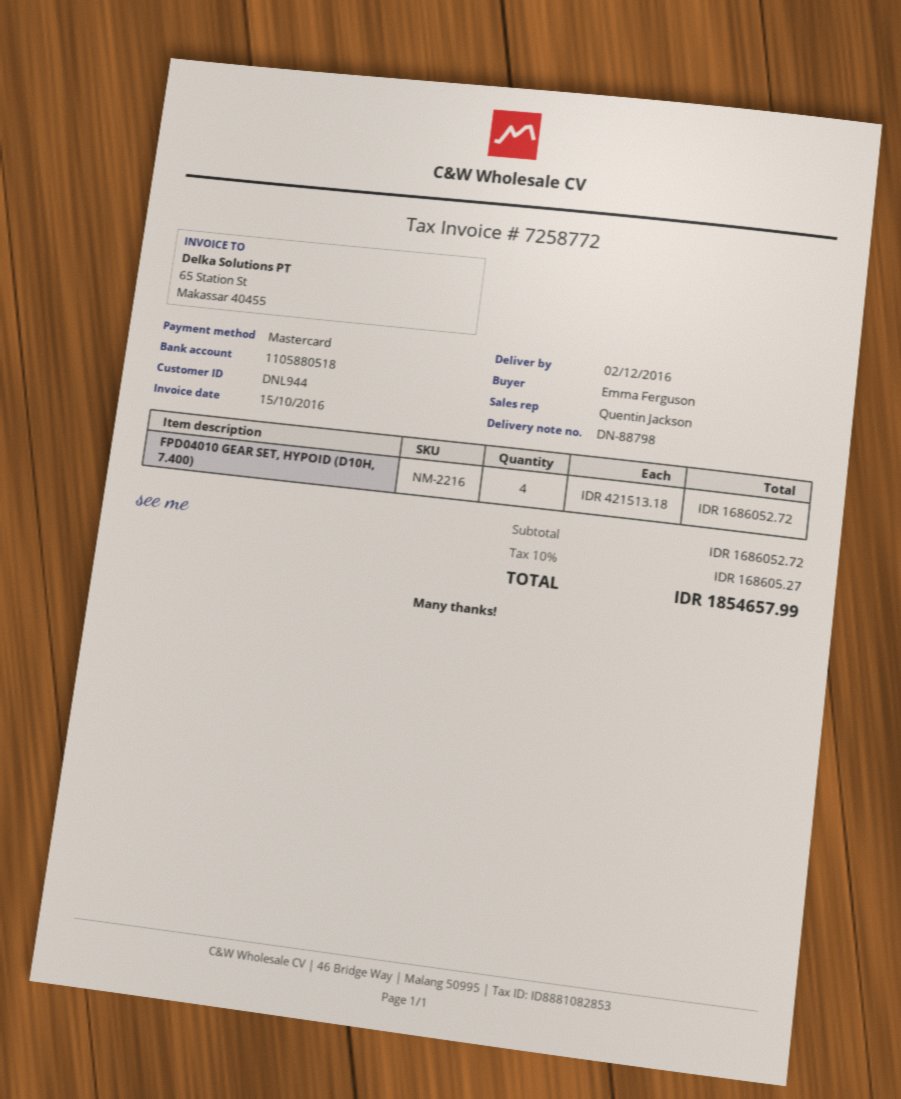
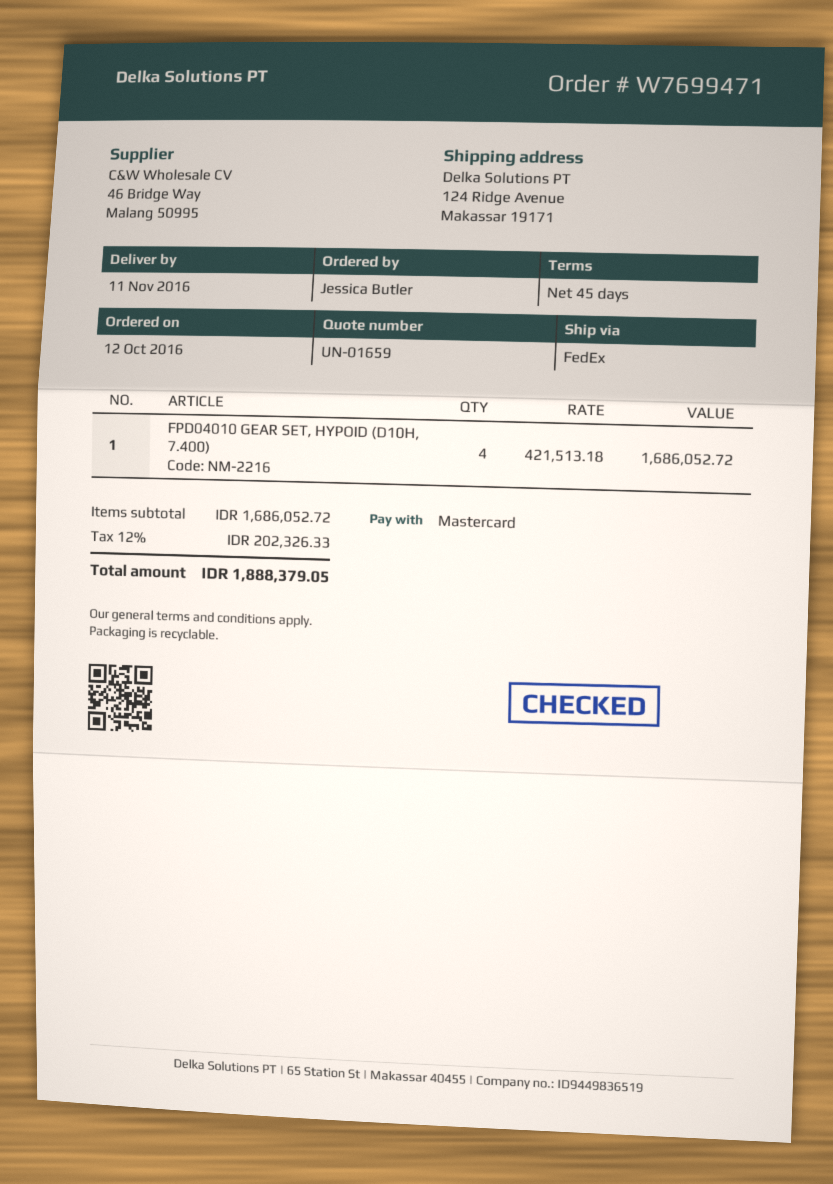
delivery date: 2016-12-02 -> 2016-11-11
ordered by: Emma Ferguson -> Jessica Butler
tax: 10% = 168605.27 -> 12% = 202326.33
total: 1854657.99 -> 1888379.05

